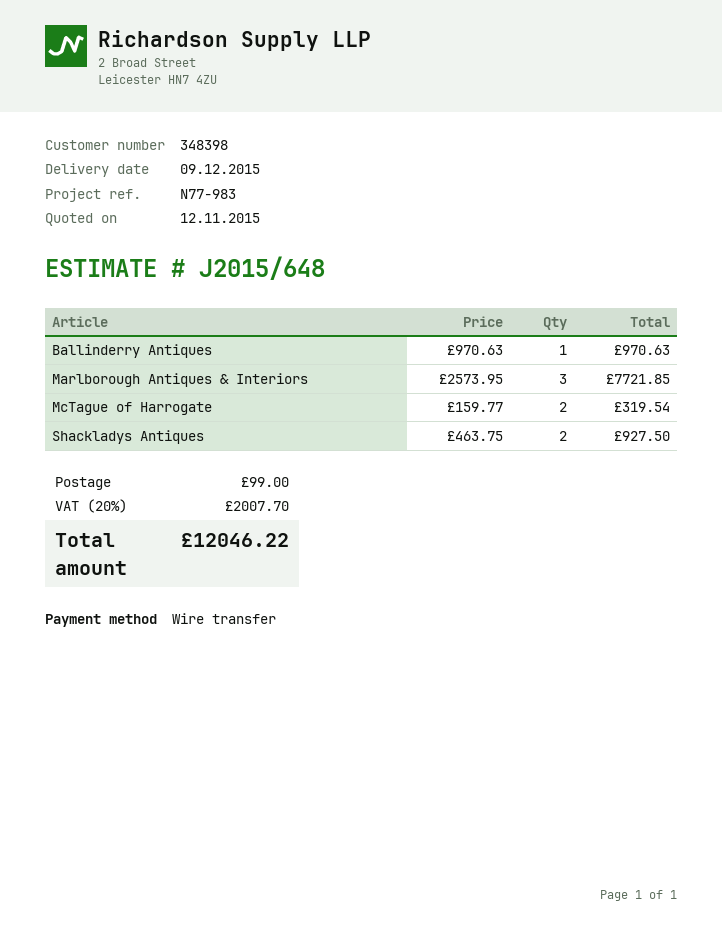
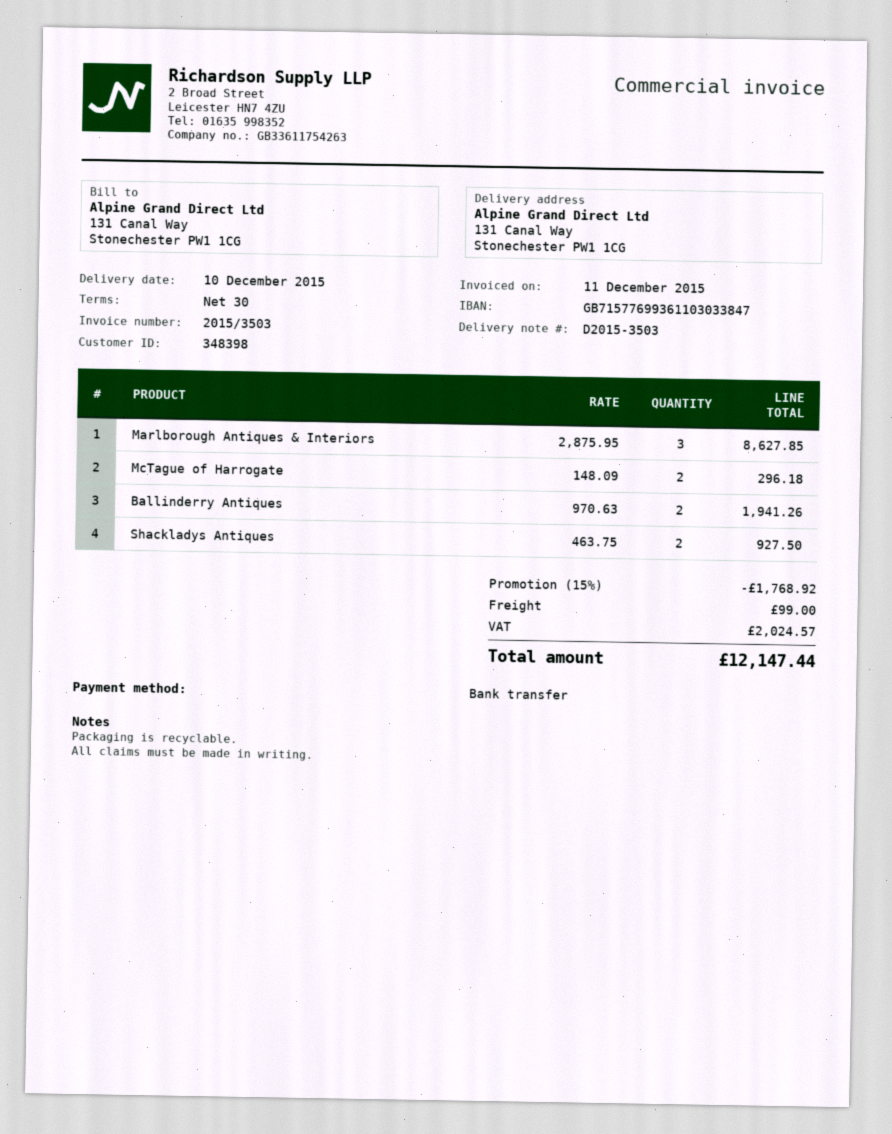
delivery date: 2015-12-09 -> 2015-12-10
Ballinderry Antiques: 1 x 970.63 = 970.63 -> 2 x 970.63 = 1941.26
Marlborough Antiques & Interiors: 3 x 2573.95 = 7721.85 -> 3 x 2875.95 = 8627.85
McTague of Harrogate: 2 x 159.77 = 319.54 -> 2 x 148.09 = 296.18
discount: none -> 15% = 1768.92
tax: 2007.70 -> 2024.57
total: 12046.22 -> 12147.44

